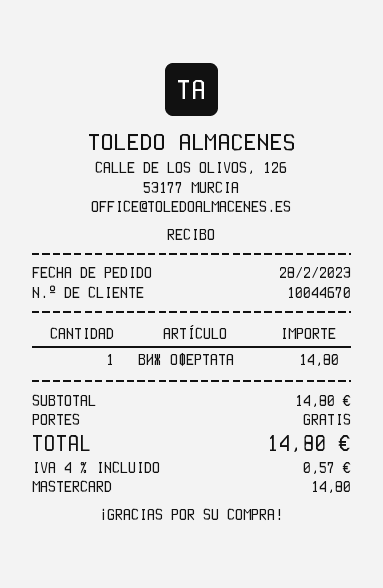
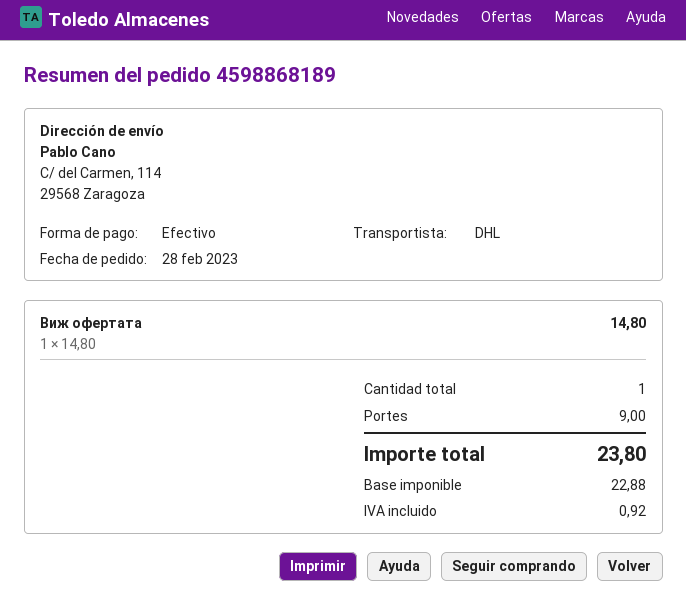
payment method: Mastercard -> cash
shipping: 0.00 -> 9.00
tax: 0.57 -> 0.92
total: 14.80 -> 23.80

